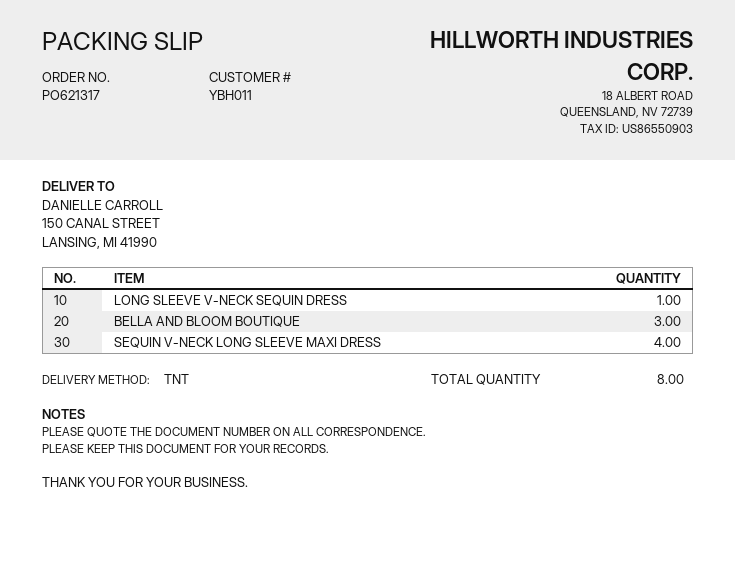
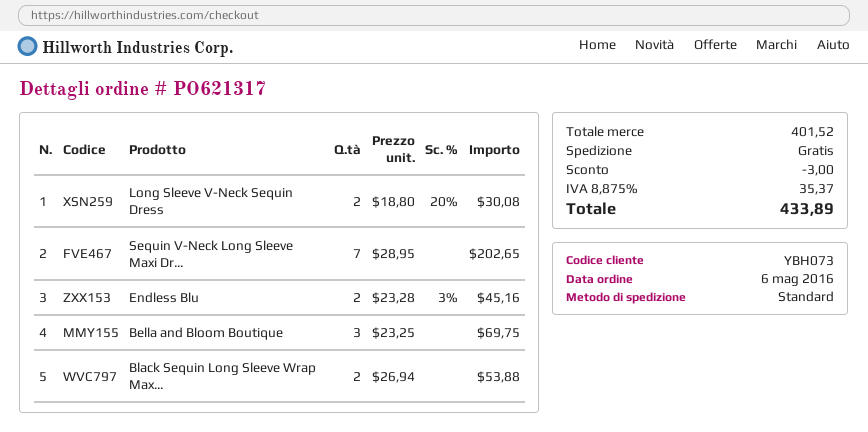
customer number: YBH011 -> YBH073
shipping method: TNT -> standard
LONG SLEEVE V-NECK SEQUIN DRESS: 1 -> 2
SEQUIN V-NECK LONG SLEEVE MAXI DRESS: 4 -> 7
Endless Blu: none -> 2
Black Sequin Long Sleeve Wrap Max...: none -> 2

